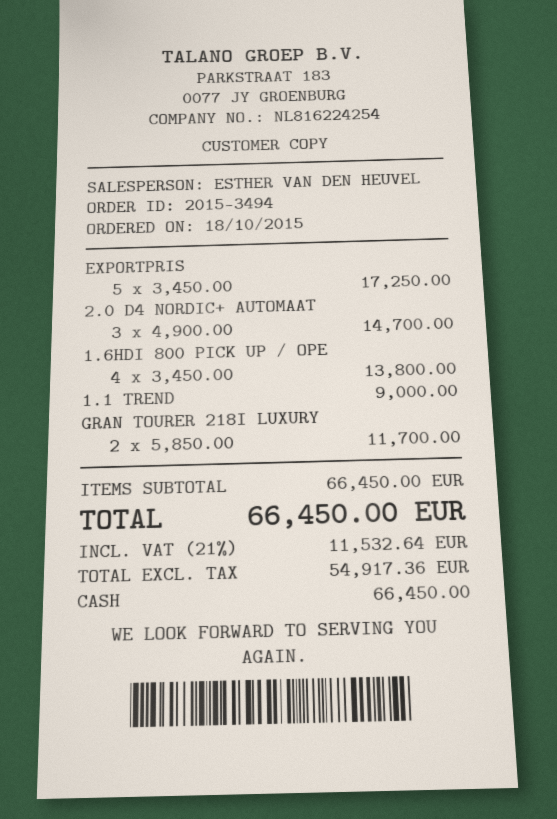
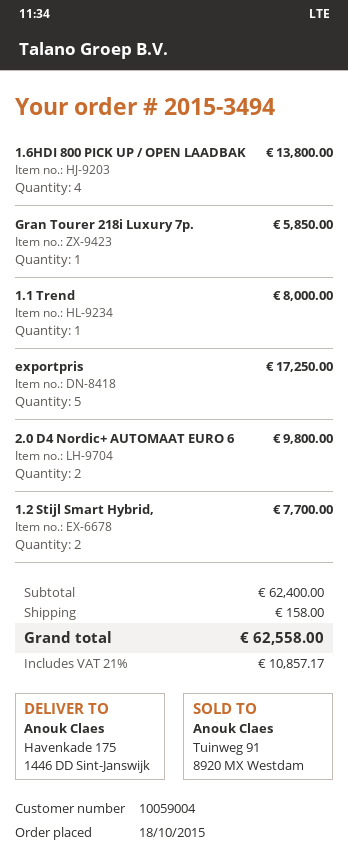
2.0 D4 NORDIC+ AUTOMAAT: 3 for 14700.00 -> 2 for 9800.00
1.1 TREND: 1 for 9000.00 -> 1 for 8000.00
GRAN TOURER 218I LUXURY: 2 for 11700.00 -> 1 for 5850.00
1.2 Stijl Smart Hybrid,: none -> 2 for 7700.00
subtotal: 66450.00 -> 62400.00
shipping: none -> 158.00
tax: 21% = 11532.64 -> 21% = 10857.17
total: 66450.00 -> 62558.00

